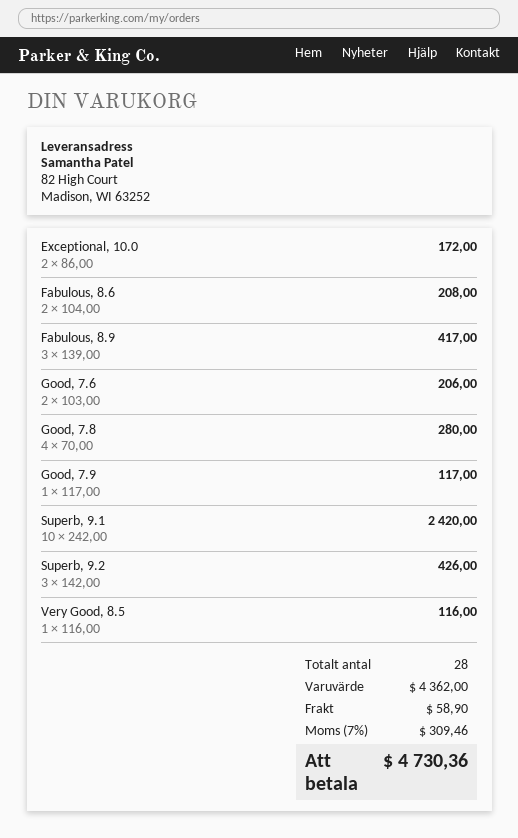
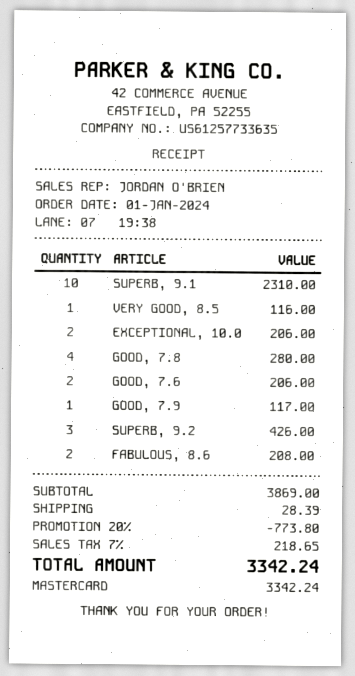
Exceptional, 10.0: 2 for 172.00 -> 2 for 206.00
Fabulous, 8.9: 3 for 417.00 -> none
Superb, 9.1: 10 for 2420.00 -> 10 for 2310.00
subtotal: 4362.00 -> 3869.00
discount: none -> 20% = 773.80
shipping: 58.90 -> 28.39
tax: 7% = 309.46 -> 7% = 218.65
total: 4730.36 -> 3342.24

